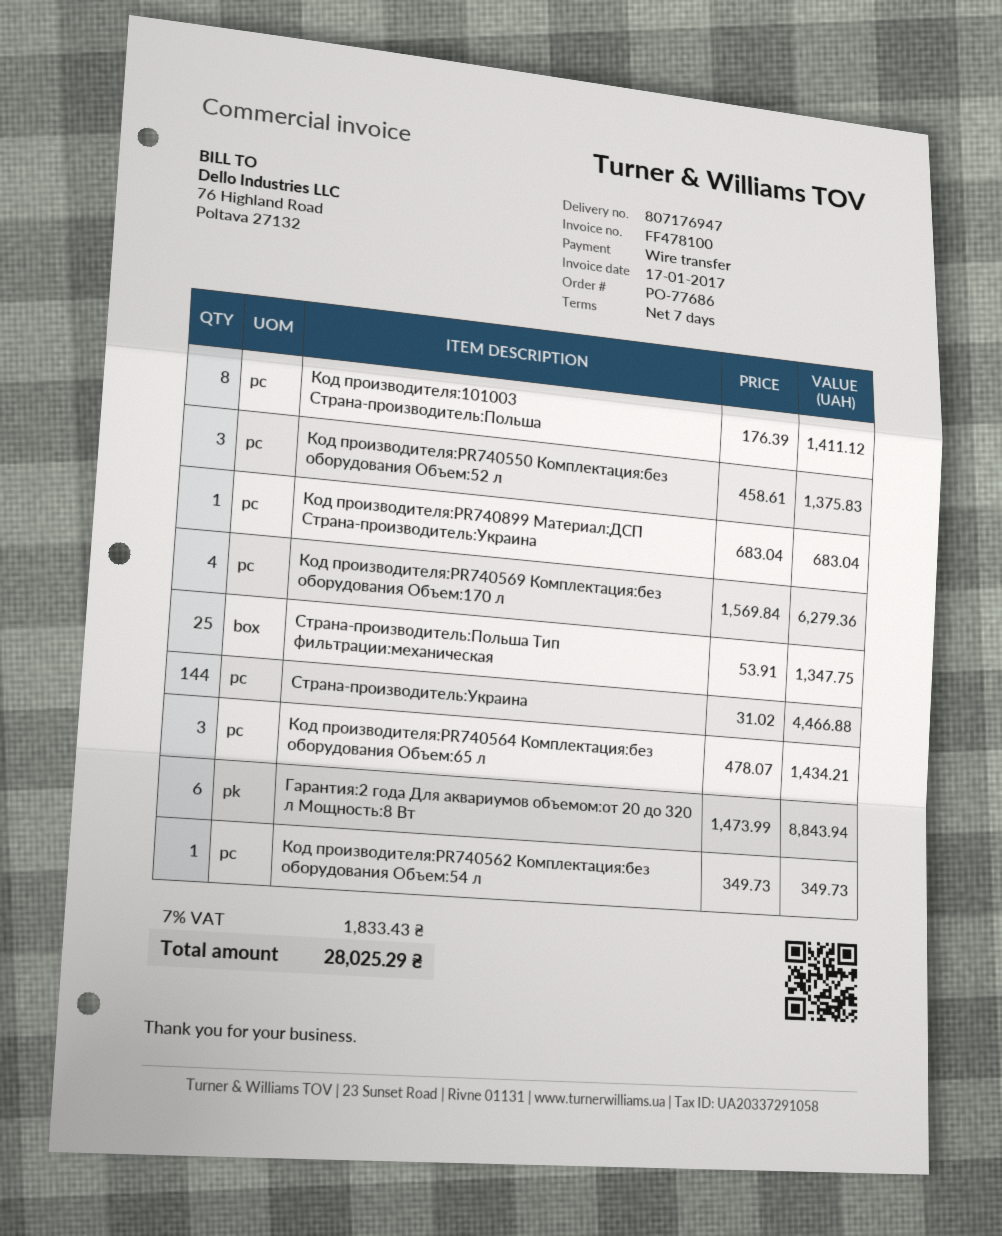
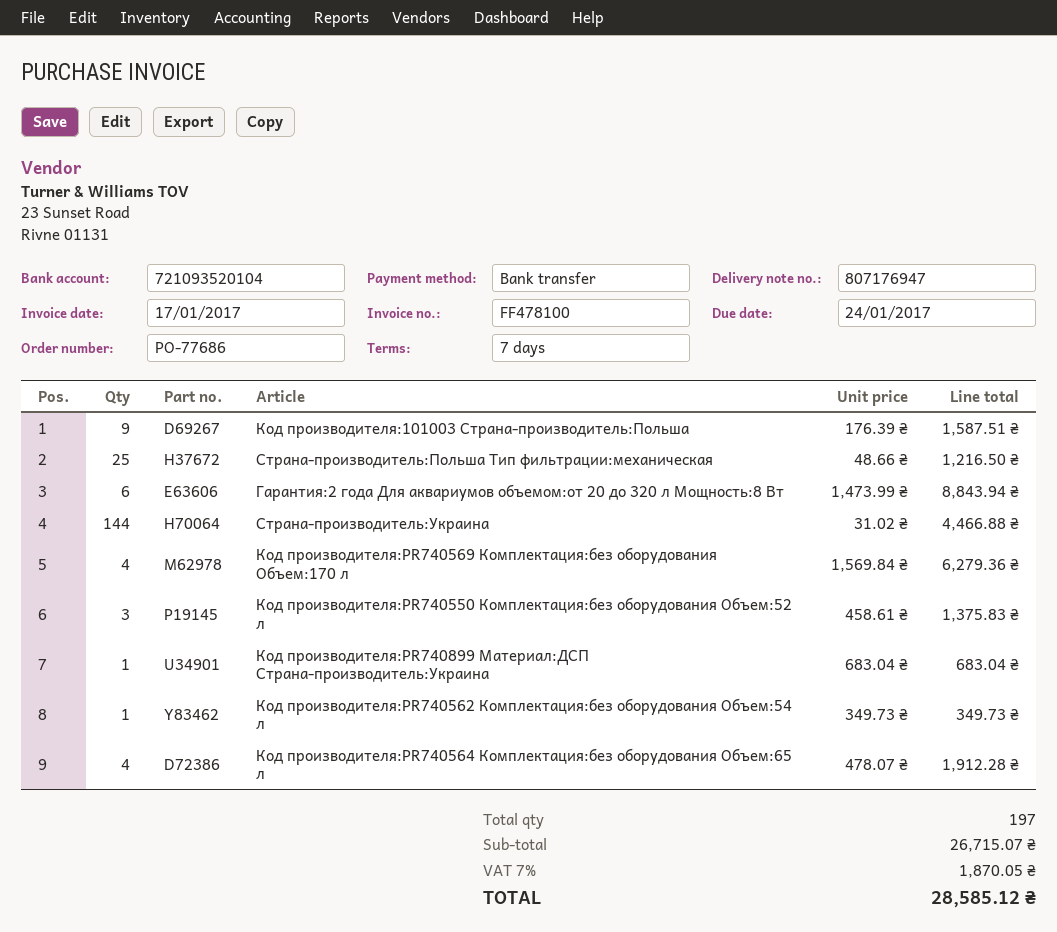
Код производителя:101003 Страна-производитель:Польша: 8 x 176.39 = 1411.12 -> 9 x 176.39 = 1587.51
Страна-производитель:Польша Тип фильтрации:механическая: 25 x 53.91 = 1347.75 -> 25 x 48.66 = 1216.50
Код производителя:PR740564 Комплектация:без оборудования Объем:65 л: 3 x 478.07 = 1434.21 -> 4 x 478.07 = 1912.28
tax: 7% = 1833.43 -> 7% = 1870.05
total: 28025.29 -> 28585.12

